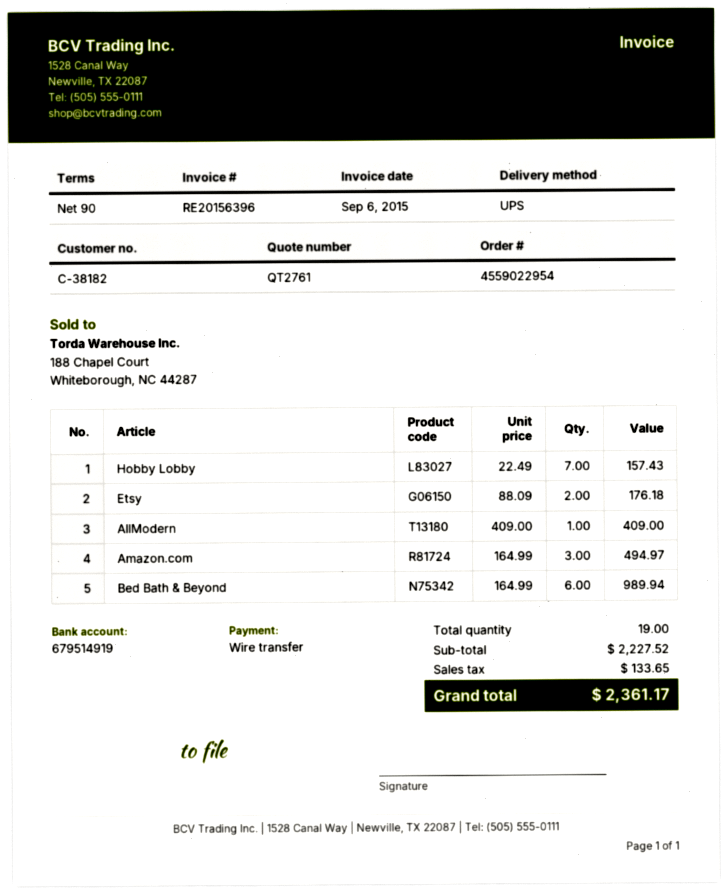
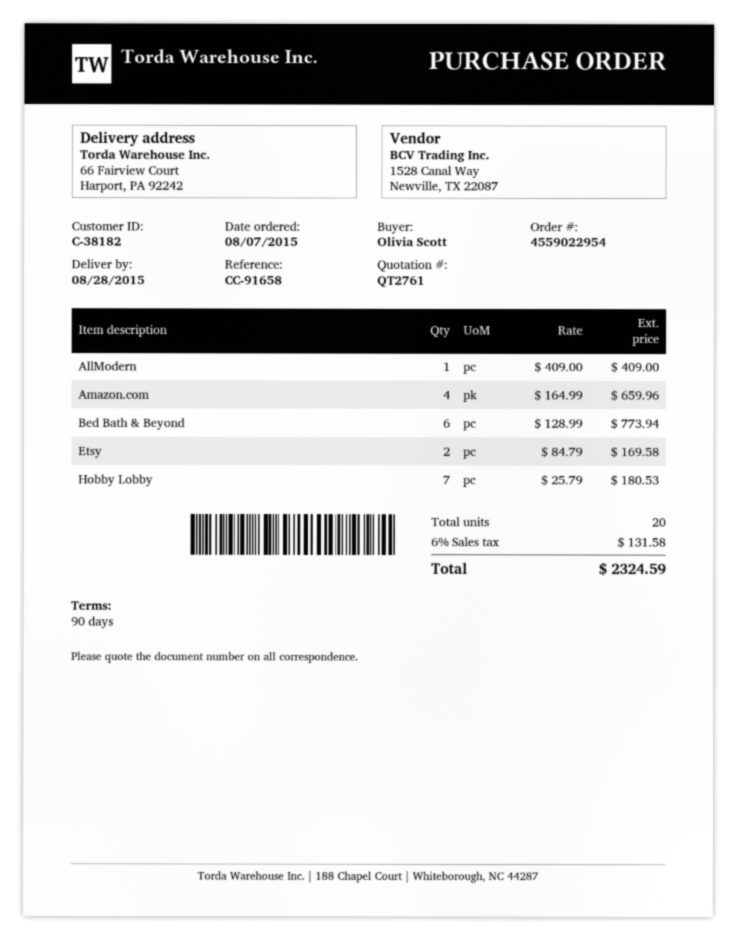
Hobby Lobby: 7 x 22.49 = 157.43 -> 7 x 25.79 = 180.53
Etsy: 2 x 88.09 = 176.18 -> 2 x 84.79 = 169.58
Amazon.com: 3 x 164.99 = 494.97 -> 4 x 164.99 = 659.96
Bed Bath & Beyond: 6 x 164.99 = 989.94 -> 6 x 128.99 = 773.94
total quantity: 19 -> 20
tax: 133.65 -> 131.58
total: 2361.17 -> 2324.59

